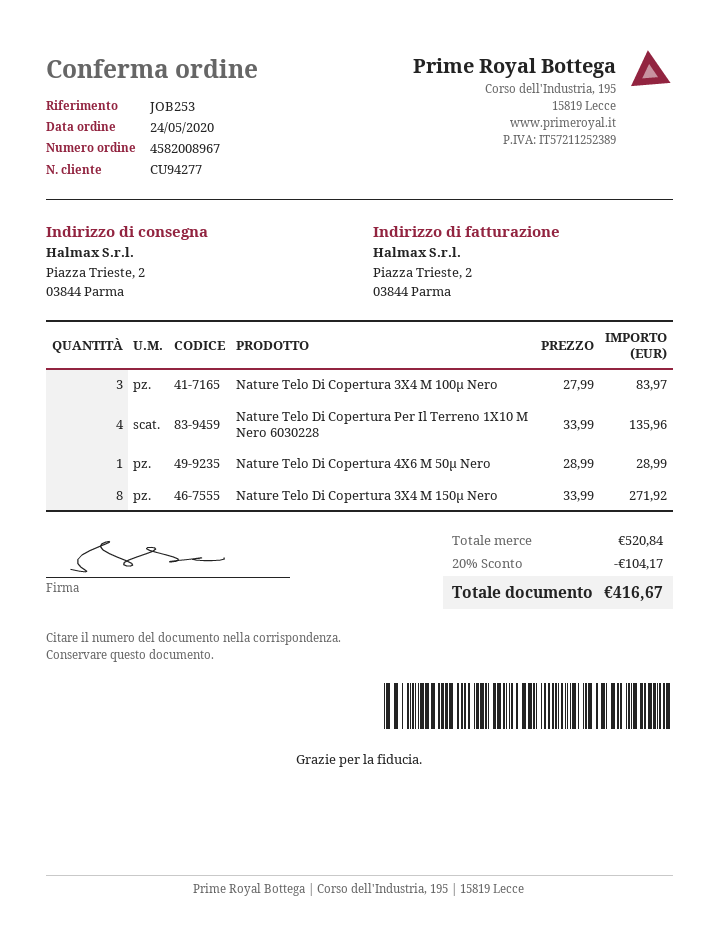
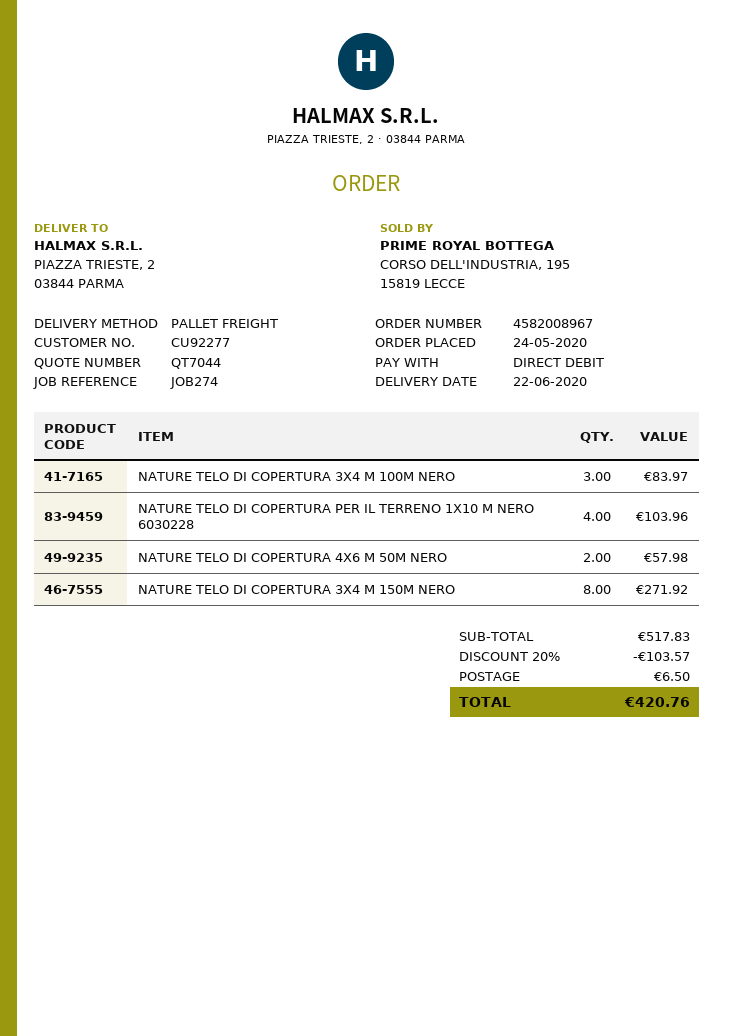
customer number: CU94277 -> CU92277
reference: JOB253 -> JOB274
Nature Telo Di Copertura Per Il Terreno 1X10 M Nero 6030228: 4 for 135.96 -> 4 for 103.96
Nature Telo Di Copertura 4X6 M 50µ Nero: 1 for 28.99 -> 2 for 57.98
subtotal: 520.84 -> 517.83
discount: 20% = 104.17 -> 20% = 103.57
shipping: none -> 6.50
total: 416.67 -> 420.76

